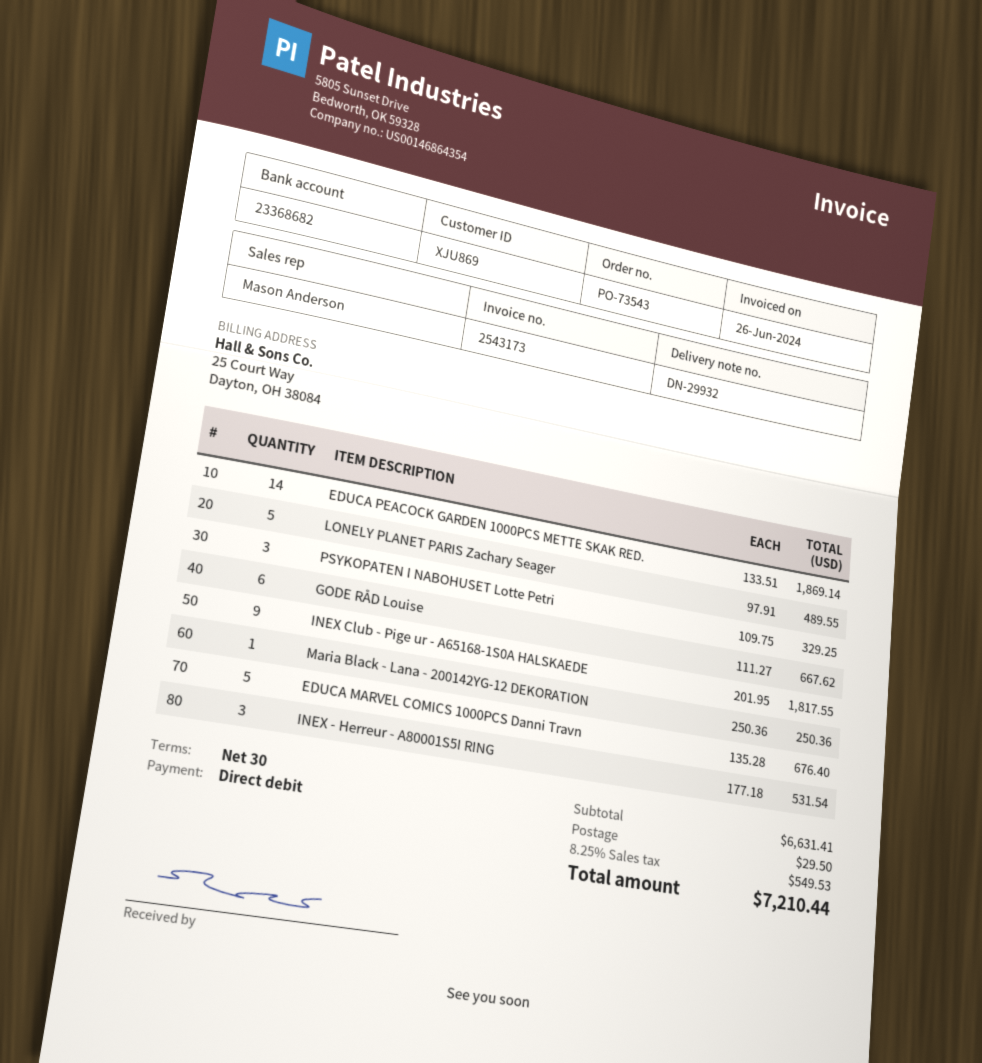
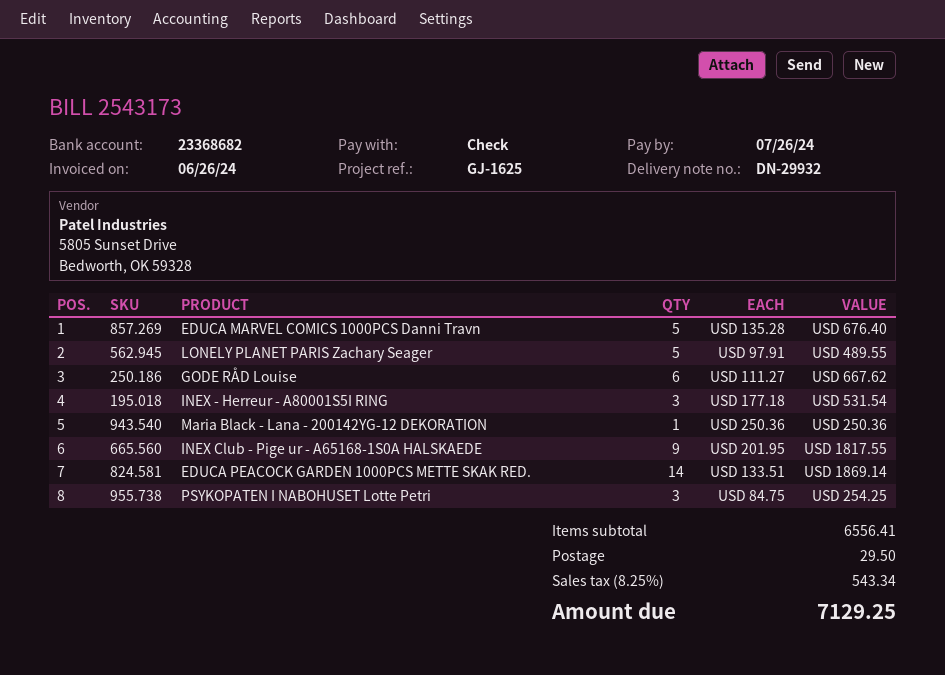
payment method: direct debit -> cheque
PSYKOPATEN I NABOHUSET Lotte Petri: 3 x 109.75 = 329.25 -> 3 x 84.75 = 254.25
subtotal: 6631.41 -> 6556.41
tax: 8.25% = 549.53 -> 8.25% = 543.34
total: 7210.44 -> 7129.25

